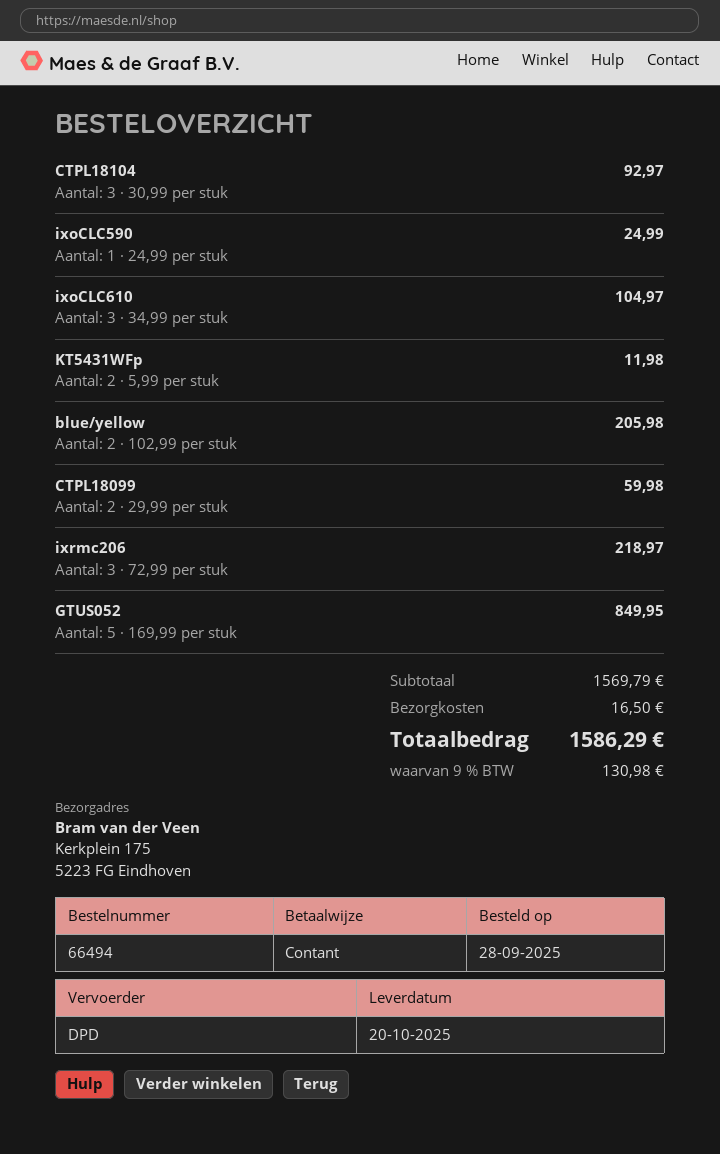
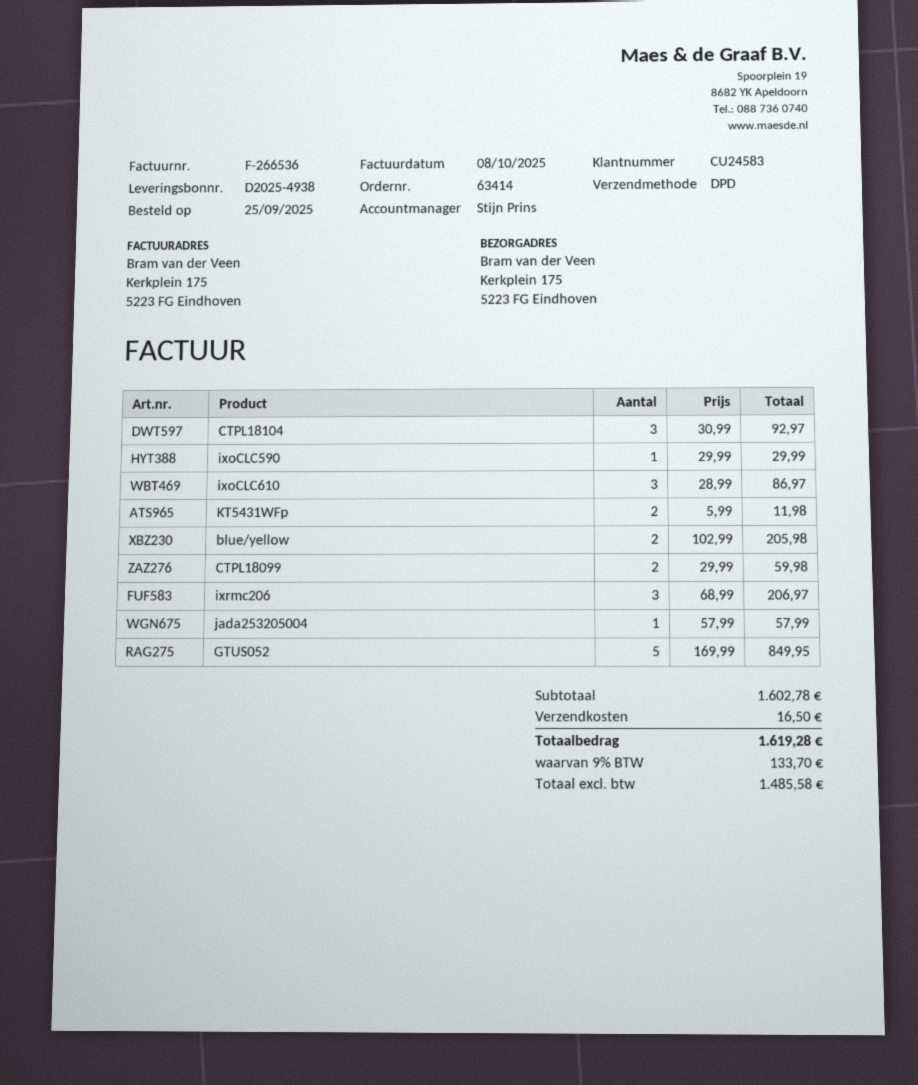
order number: 66494 -> 63414
order date: 2025-09-28 -> 2025-09-25
ixoCLC590: 1 x 24.99 = 24.99 -> 1 x 29.99 = 29.99
ixoCLC610: 3 x 34.99 = 104.97 -> 3 x 28.99 = 86.97
ixrmc206: 3 x 72.99 = 218.97 -> 3 x 68.99 = 206.97
jada253205004: none -> 1 x 57.99 = 57.99
subtotal: 1569.79 -> 1602.78
tax: 9% = 130.98 -> 9% = 133.70
total: 1586.29 -> 1619.28

